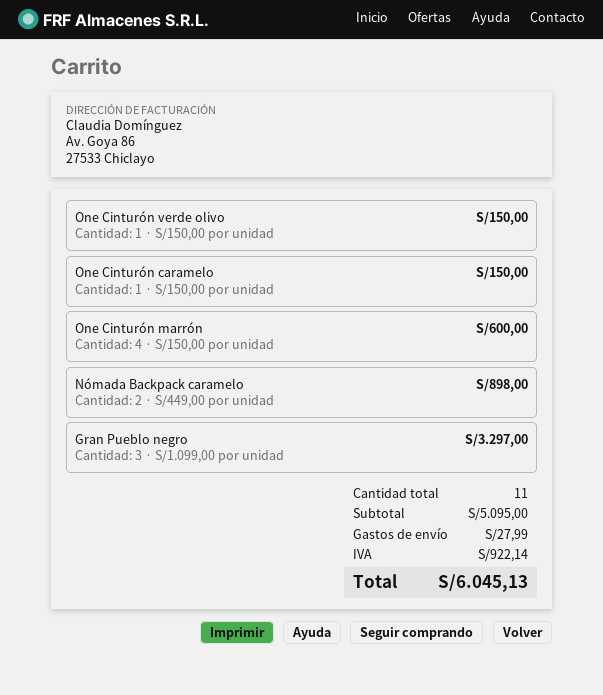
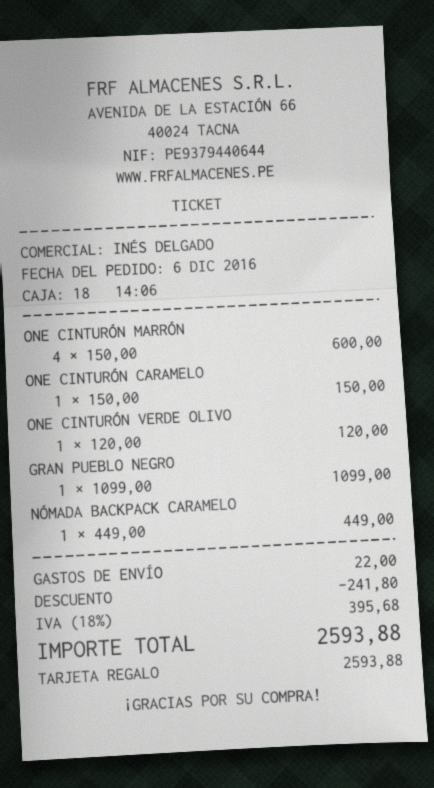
One Cinturón verde olivo: 1 x 150.00 = 150.00 -> 1 x 120.00 = 120.00
Nómada Backpack caramelo: 2 x 449.00 = 898.00 -> 1 x 449.00 = 449.00
Gran Pueblo negro: 3 x 1099.00 = 3297.00 -> 1 x 1099.00 = 1099.00
discount: none -> 241.80
shipping: 27.99 -> 22.00
tax: 922.14 -> 395.68
total: 6045.13 -> 2593.88

